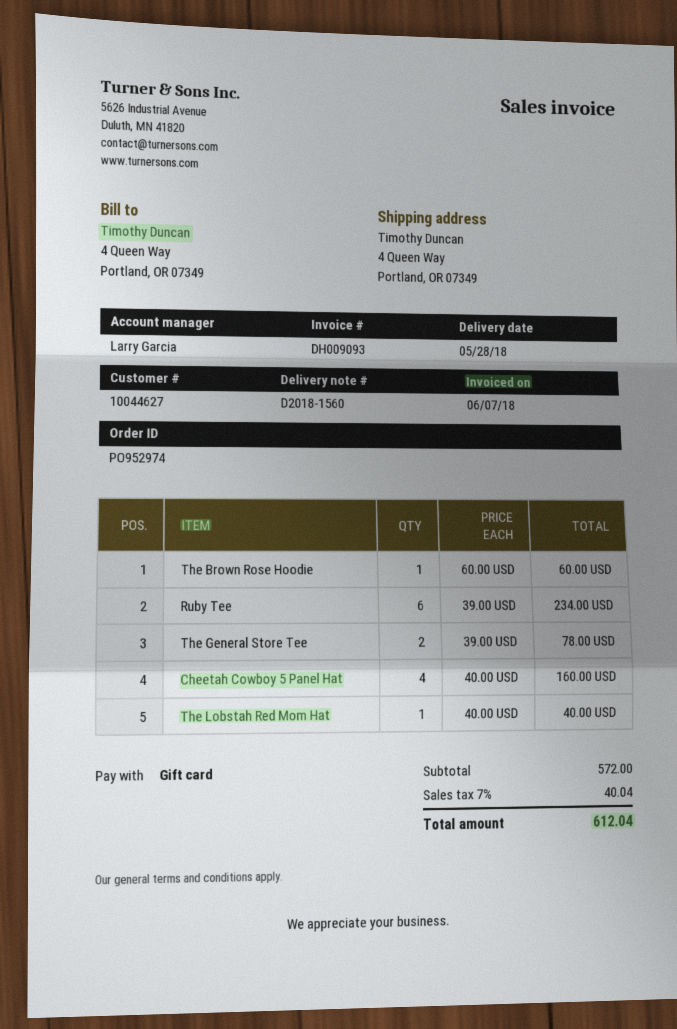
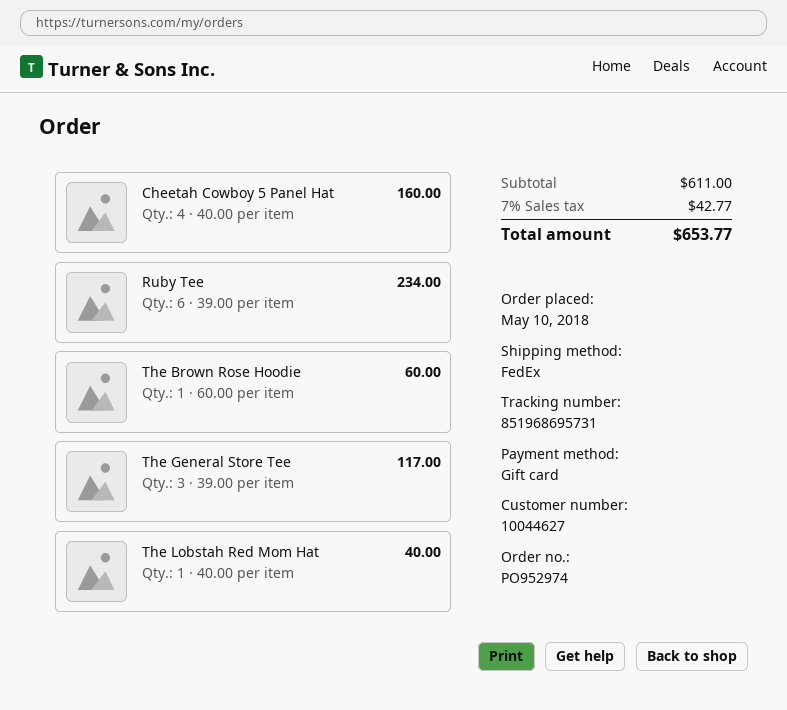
The General Store Tee: 2 x 39.00 = 78.00 -> 3 x 39.00 = 117.00
subtotal: 572.00 -> 611.00
tax: 7% = 40.04 -> 7% = 42.77
total: 612.04 -> 653.77

